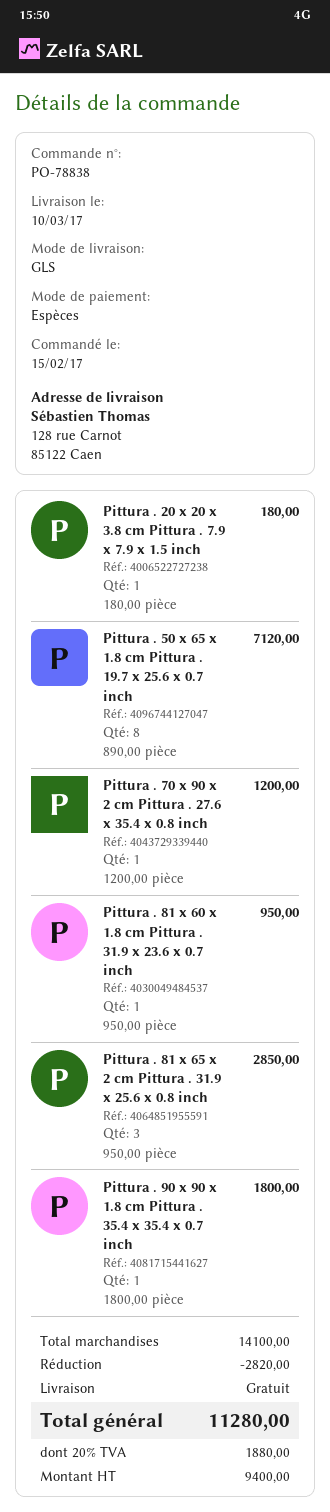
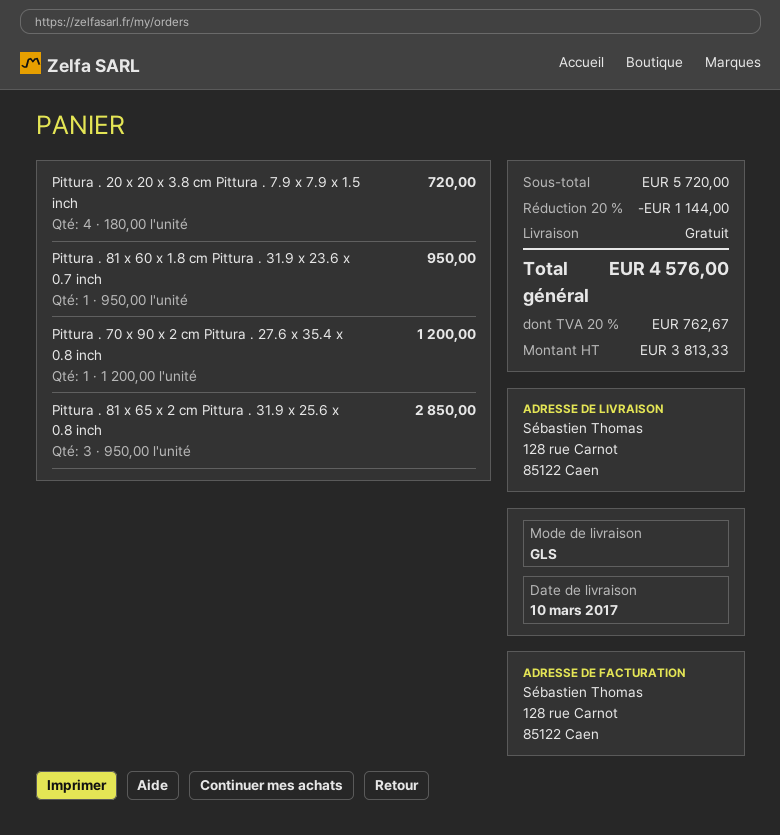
Pittura . 20 x 20 x 3.8 cm Pittura . 7.9 x 7.9 x 1.5 inch: 1 x 180.00 = 180.00 -> 4 x 180.00 = 720.00
Pittura . 50 x 65 x 1.8 cm Pittura . 19.7 x 25.6 x 0.7 inch: 8 x 890.00 = 7120.00 -> none
Pittura . 90 x 90 x 1.8 cm Pittura . 35.4 x 35.4 x 0.7 inch: 1 x 1800.00 = 1800.00 -> none
subtotal: 14100.00 -> 5720.00
discount: 2820.00 -> 1144.00
net: 9400.00 -> 3813.33
tax: 20% = 1880.00 -> 20% = 762.67
total: 11280.00 -> 4576.00

